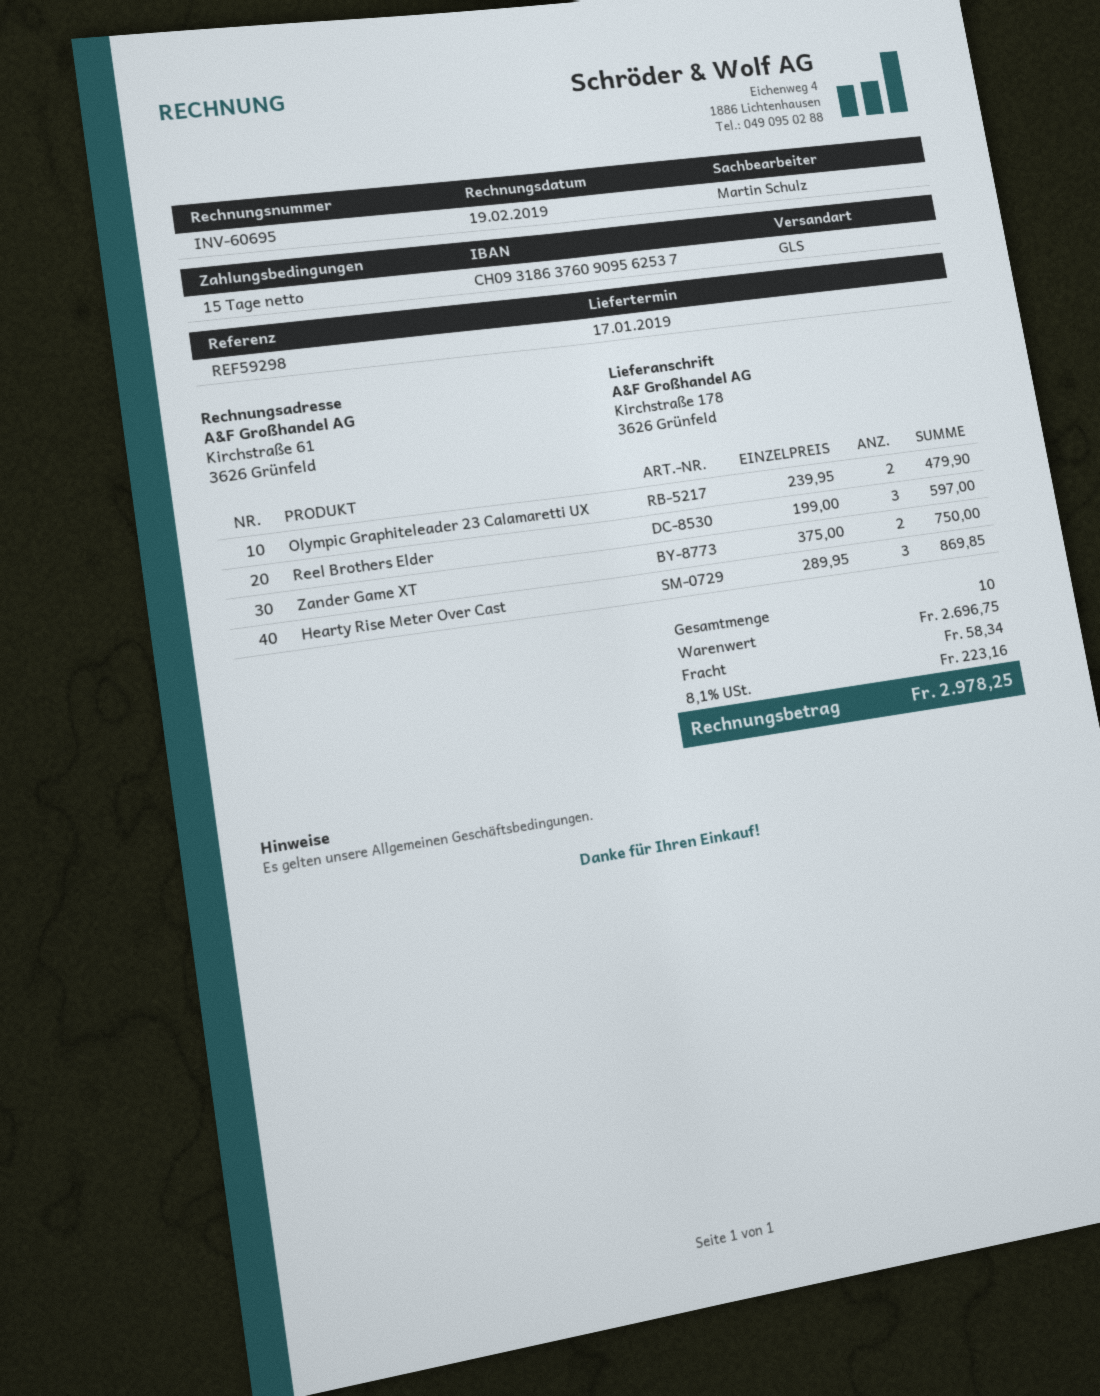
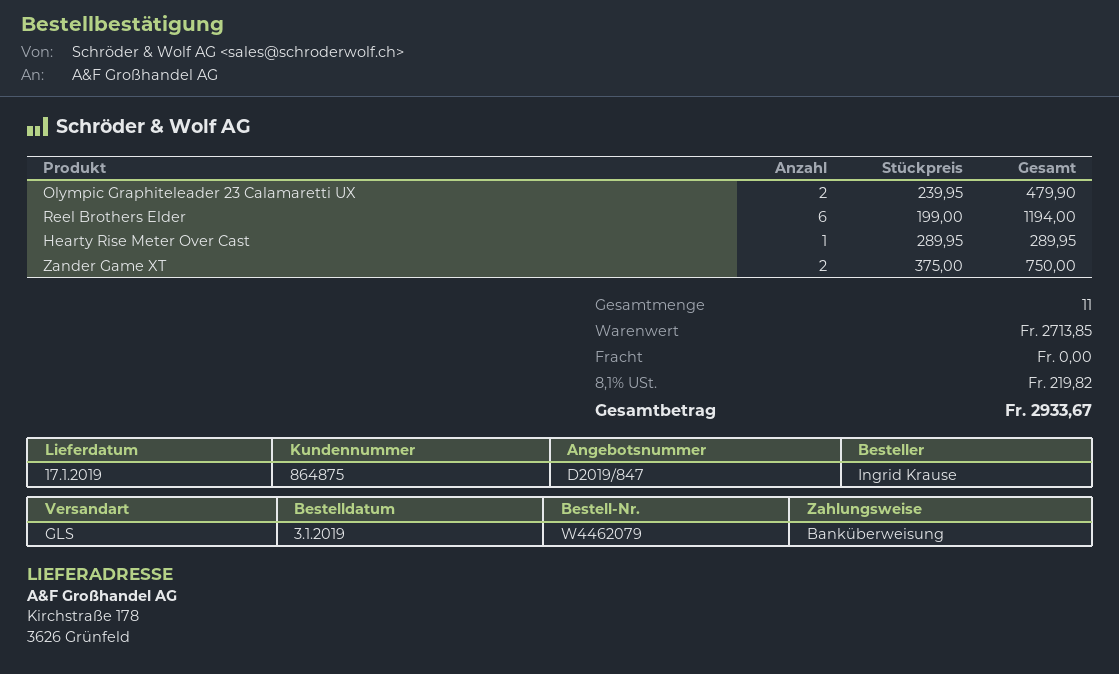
Reel Brothers Elder: 3 x 199.00 = 597.00 -> 6 x 199.00 = 1194.00
Hearty Rise Meter Over Cast: 3 x 289.95 = 869.85 -> 1 x 289.95 = 289.95
total quantity: 10 -> 11
subtotal: 2696.75 -> 2713.85
shipping: 58.34 -> 0.00
tax: 8.1% = 223.16 -> 8.1% = 219.82
total: 2978.25 -> 2933.67

